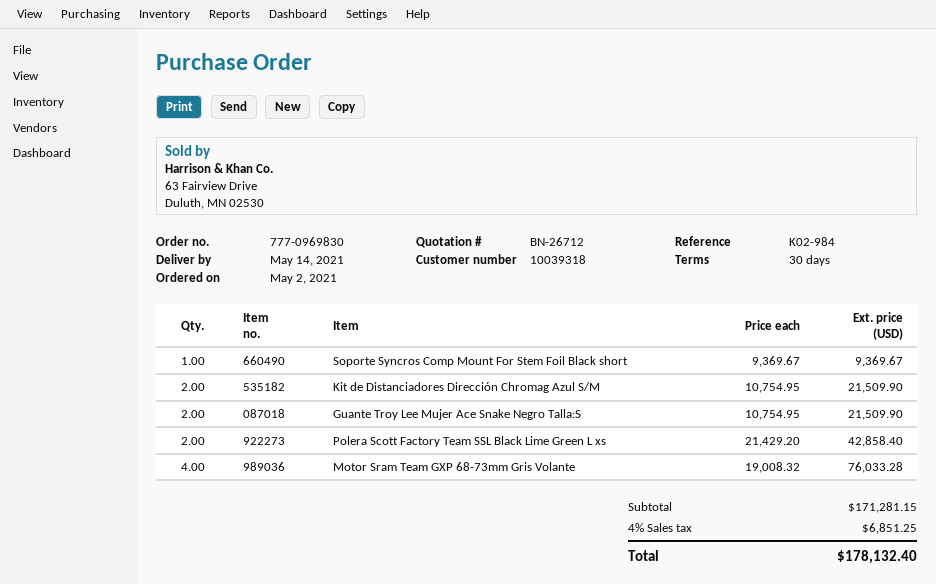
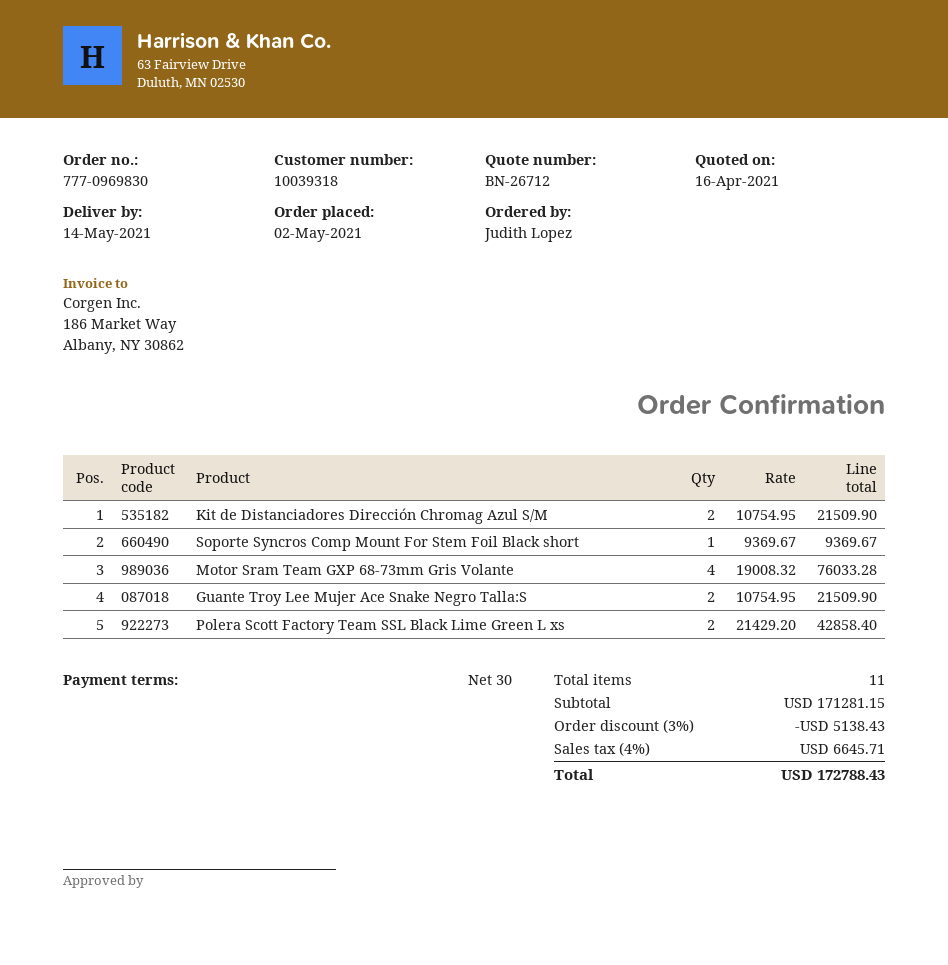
discount: none -> 3% = 5138.43
tax: 4% = 6851.25 -> 4% = 6645.71
total: 178132.40 -> 172788.43

